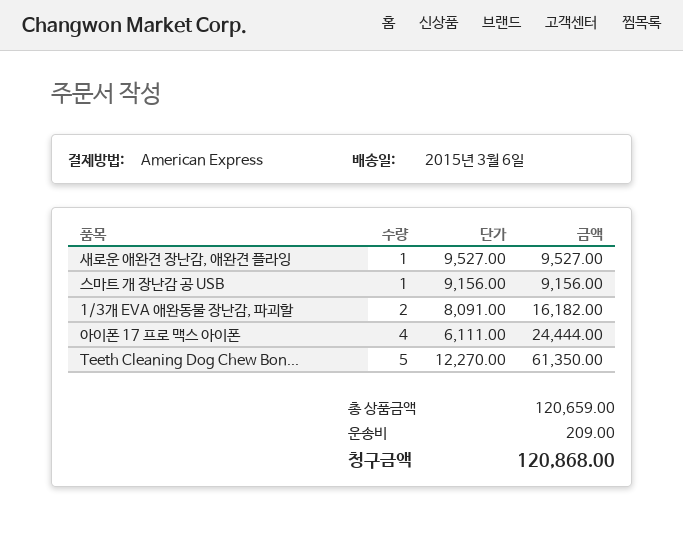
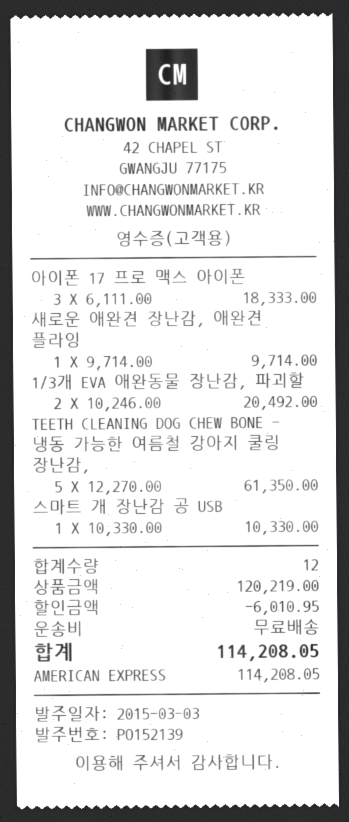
새로운 애완견 장난감, 애완견 플라잉: 1 x 9527.00 = 9527.00 -> 1 x 9714.00 = 9714.00
스마트 개 장난감 공 USB: 1 x 9156.00 = 9156.00 -> 1 x 10330.00 = 10330.00
1/3개 EVA 애완동물 장난감, 파괴할: 2 x 8091.00 = 16182.00 -> 2 x 10246.00 = 20492.00
아이폰 17 프로 맥스 아이폰: 4 x 6111.00 = 24444.00 -> 3 x 6111.00 = 18333.00
subtotal: 120659.00 -> 120219.00
discount: none -> 6010.95
shipping: 209.00 -> 0.00
total: 120868.00 -> 114208.05

